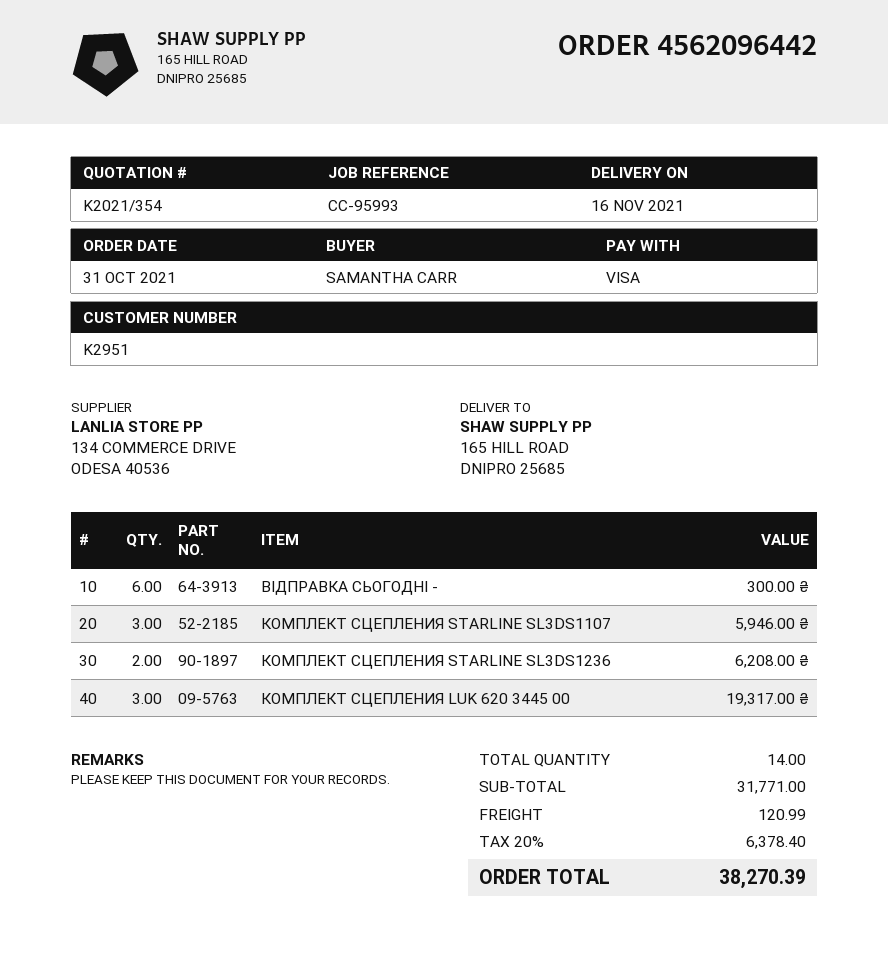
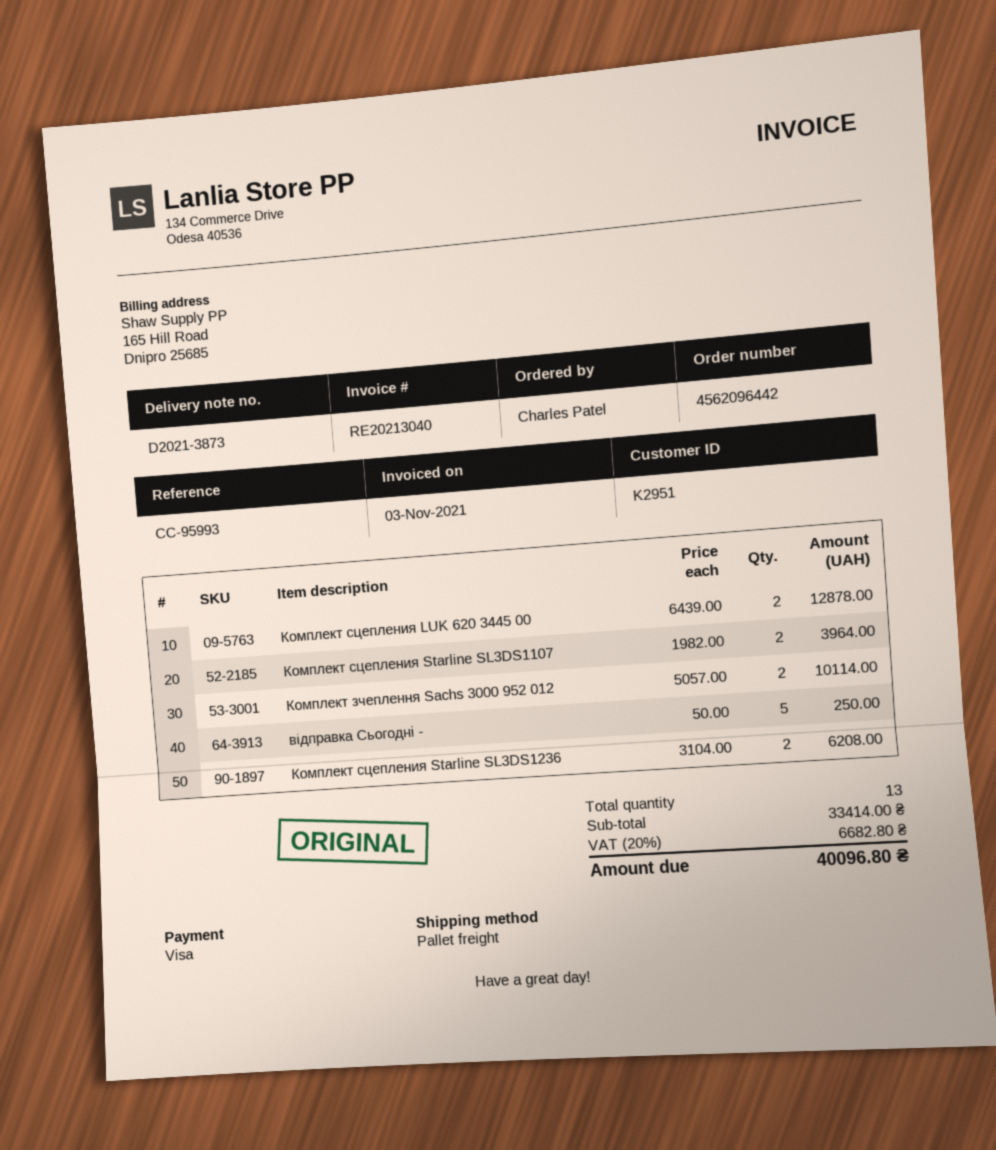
ordered by: SAMANTHA CARR -> Charles Patel
ВІДПРАВКА СЬОГОДНІ -: 6 for 300.00 -> 5 for 250.00
КОМПЛЕКТ СЦЕПЛЕНИЯ STARLINE SL3DS1107: 3 for 5946.00 -> 2 for 3964.00
КОМПЛЕКТ СЦЕПЛЕНИЯ LUK 620 3445 00: 3 for 19317.00 -> 2 for 12878.00
Комплект зчеплення Sachs 3000 952 012: none -> 2 for 10114.00
total quantity: 14 -> 13
subtotal: 31771.00 -> 33414.00
shipping: 120.99 -> none
tax: 20% = 6378.40 -> 20% = 6682.80
total: 38270.39 -> 40096.80

